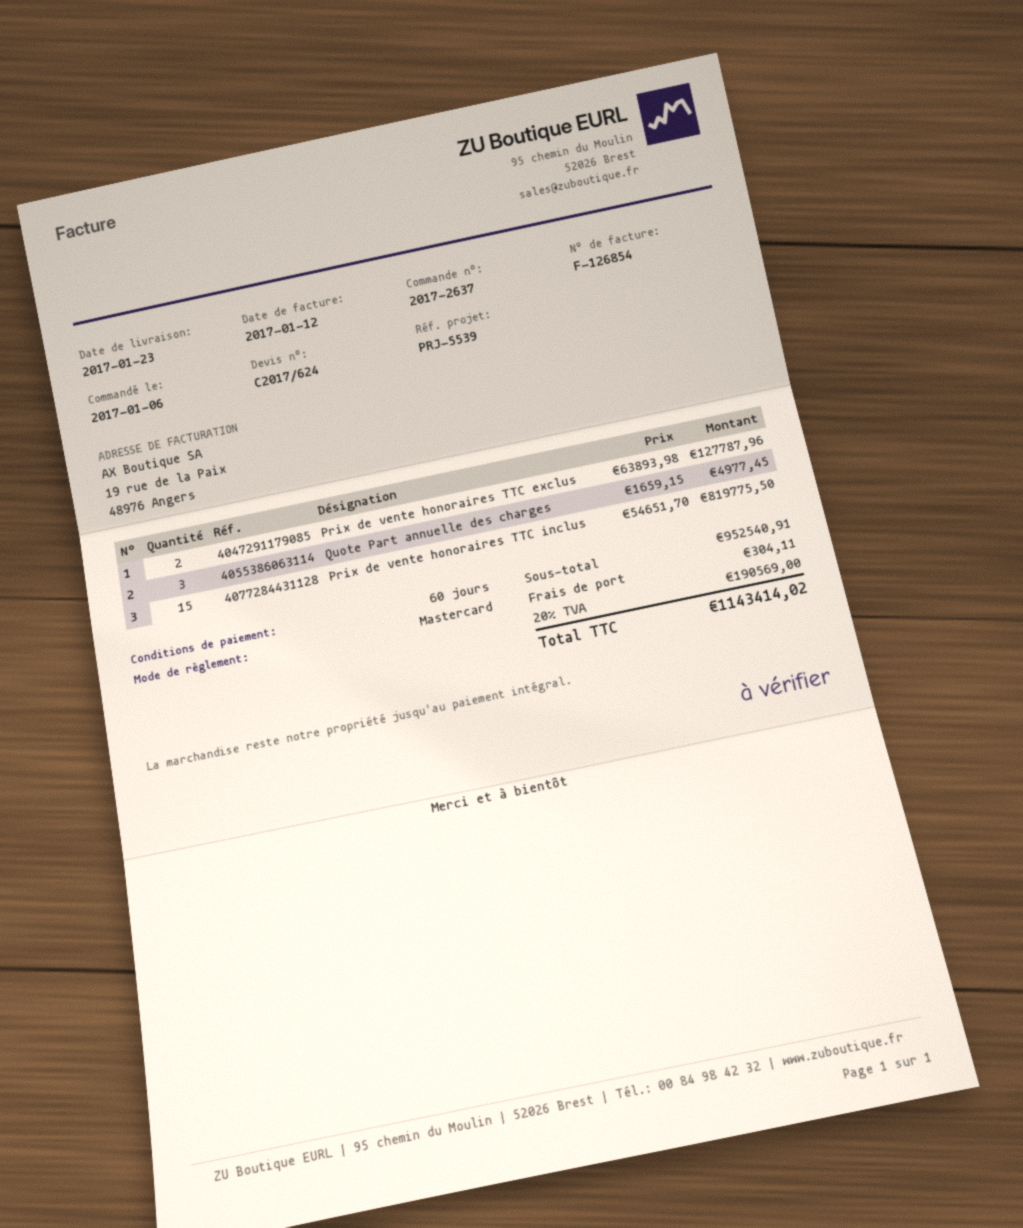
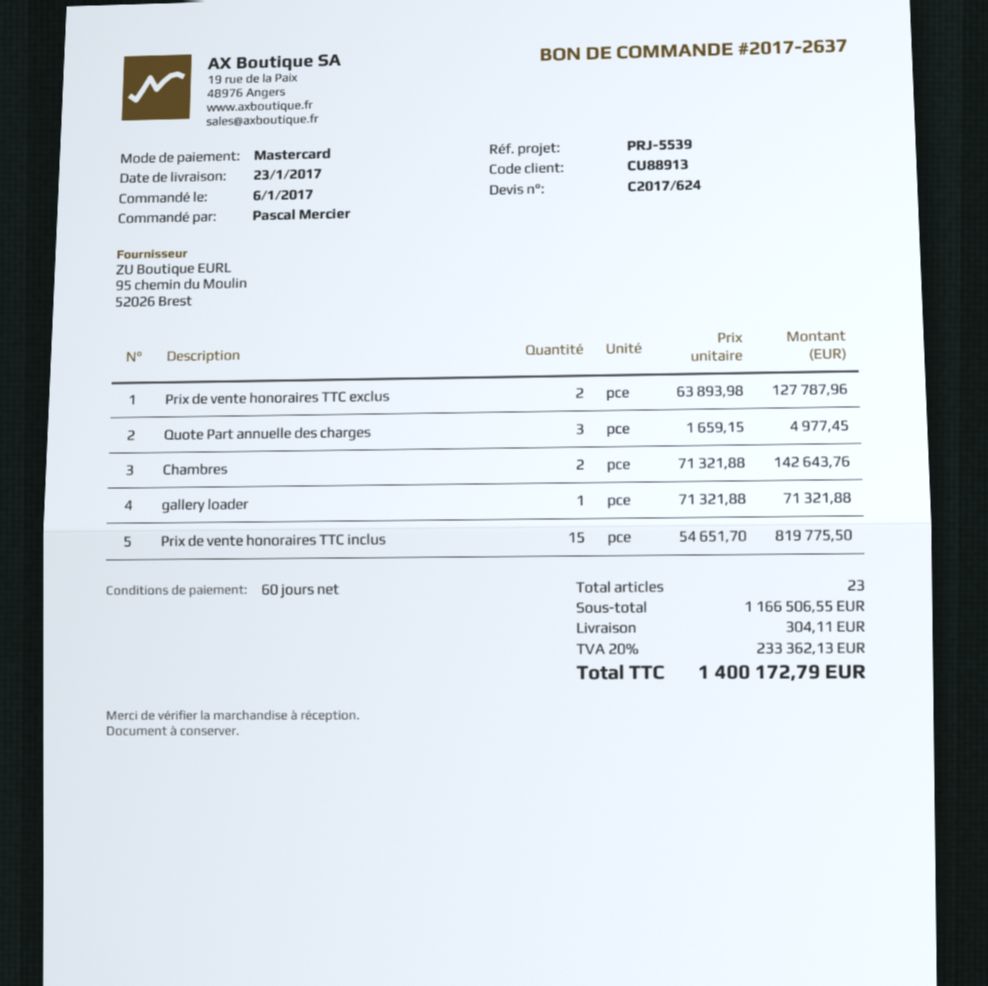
Chambres: none -> 2 x 71321.88 = 142643.76
gallery loader: none -> 1 x 71321.88 = 71321.88
subtotal: 952540.91 -> 1166506.55
tax: 20% = 190569.00 -> 20% = 233362.13
total: 1143414.02 -> 1400172.79

